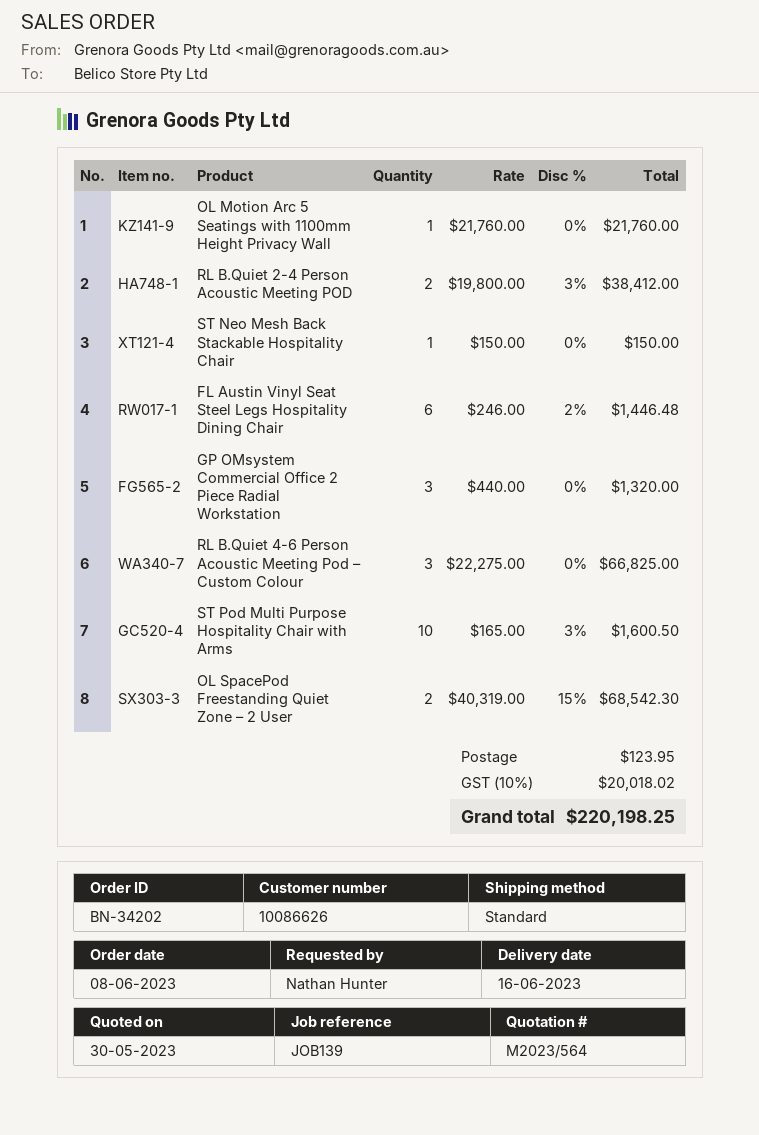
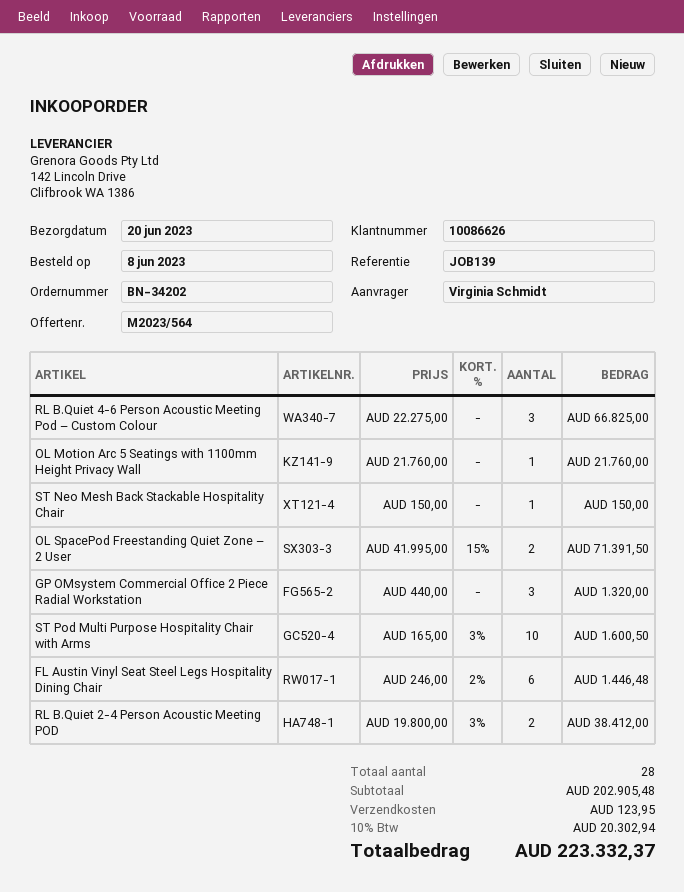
delivery date: 2023-06-16 -> 2023-06-20
ordered by: Nathan Hunter -> Virginia Schmidt
OL SpacePod Freestanding Quiet Zone – 2 User: 2 x 40319.00 - 15% = 68542.30 -> 2 x 41995.00 - 15% = 71391.50
tax: 10% = 20018.02 -> 10% = 20302.94
total: 220198.25 -> 223332.37

